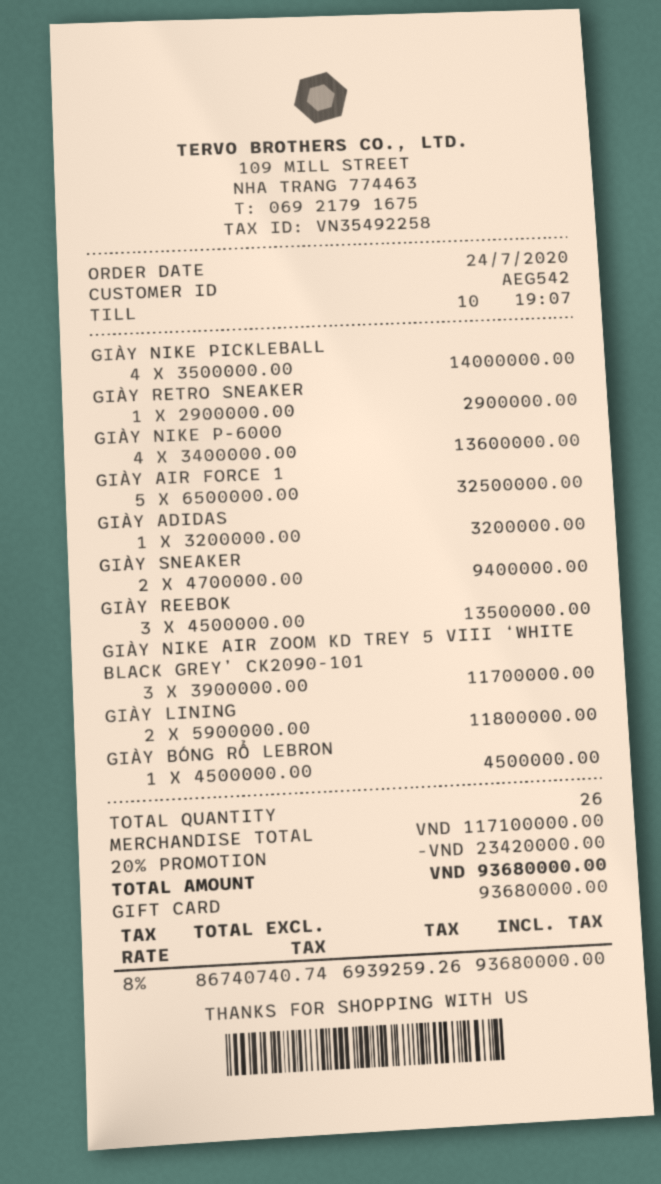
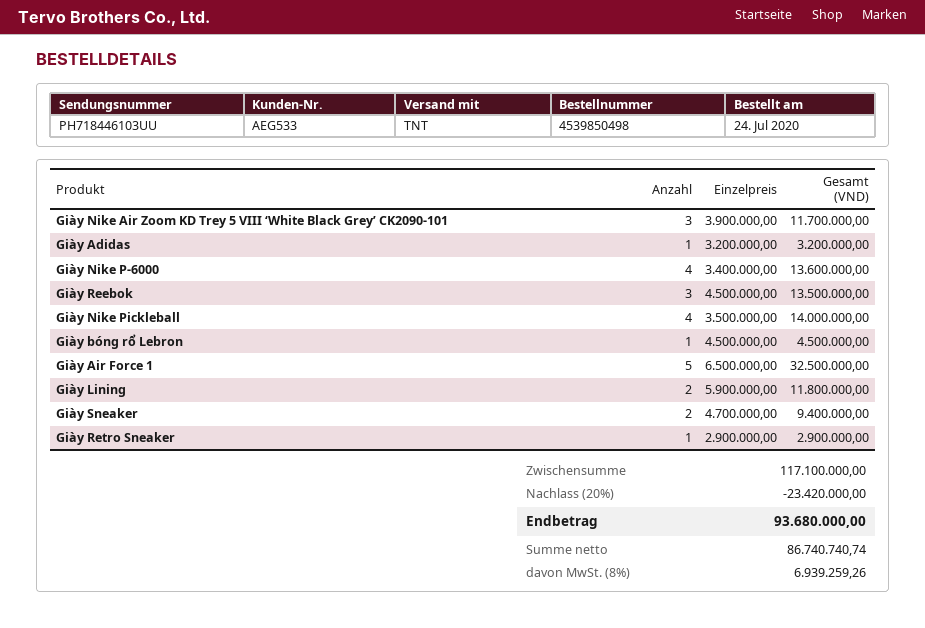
customer number: AEG542 -> AEG533

